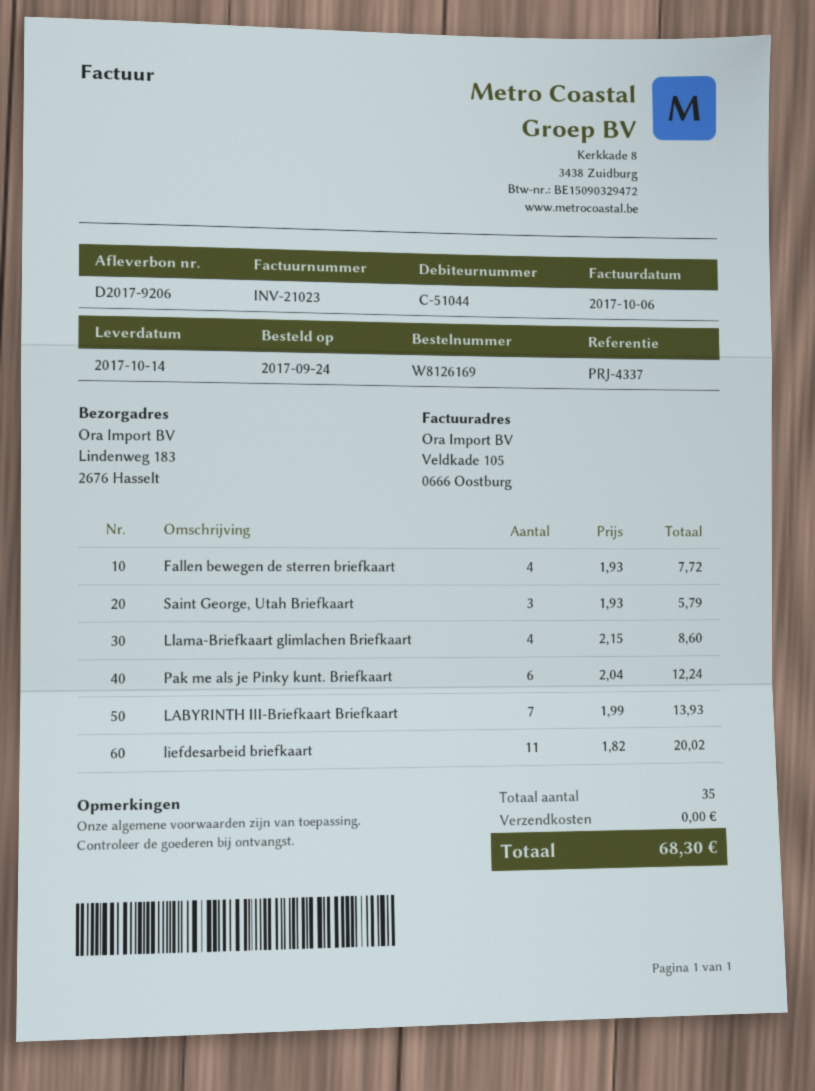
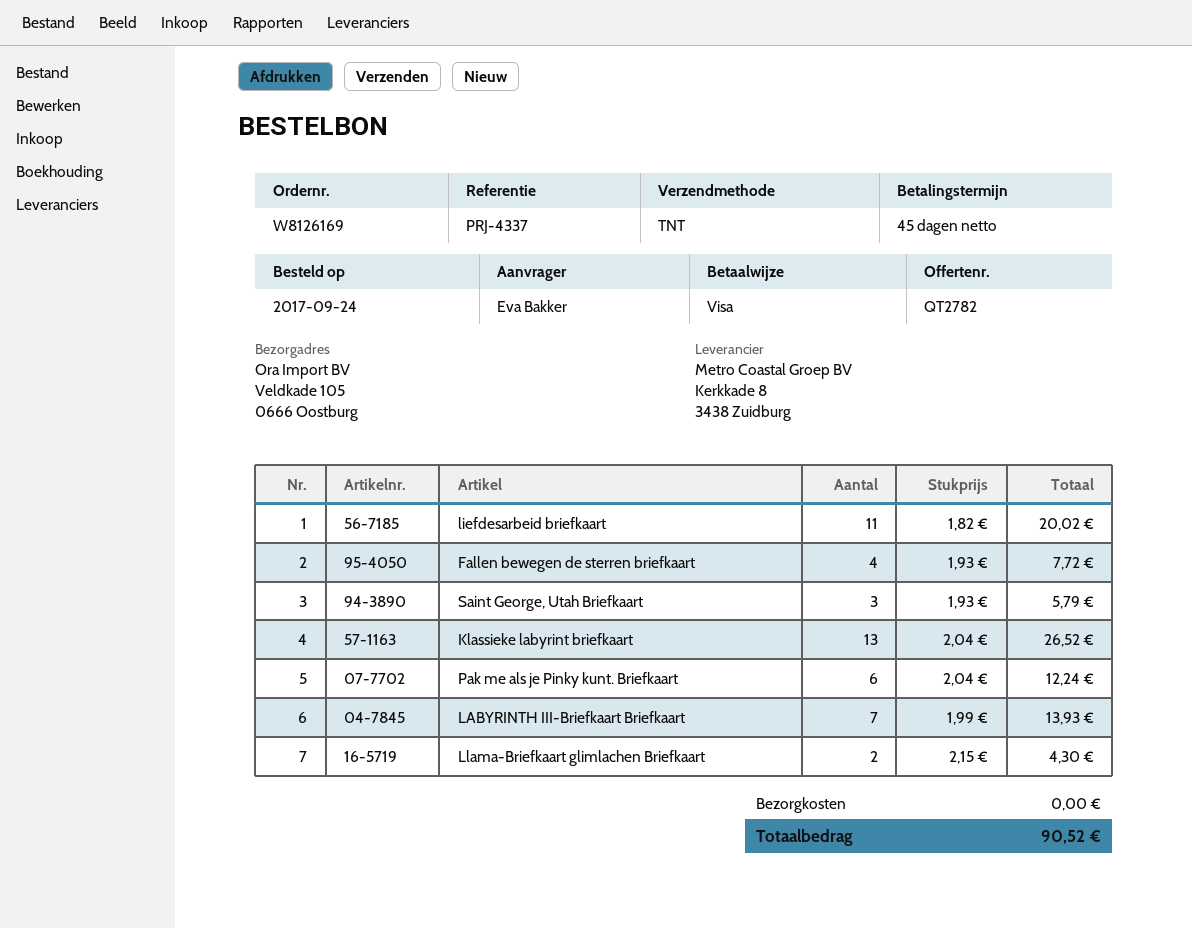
ship to: Lindenweg 183, 2676 Hasselt -> Veldkade 105, 0666 Oostburg
Llama-Briefkaart glimlachen Briefkaart: 4 x 2.15 = 8.60 -> 2 x 2.15 = 4.30
Klassieke labyrint briefkaart: none -> 13 x 2.04 = 26.52
total: 68.30 -> 90.52

